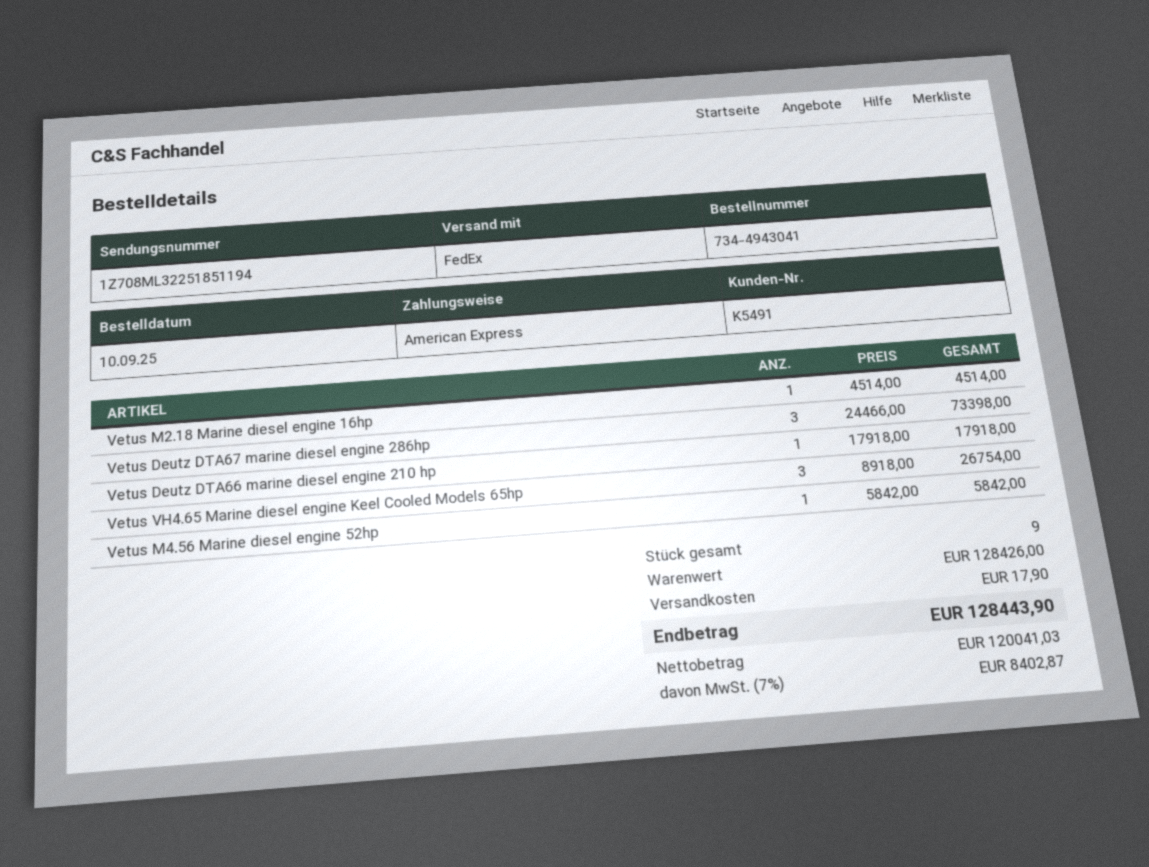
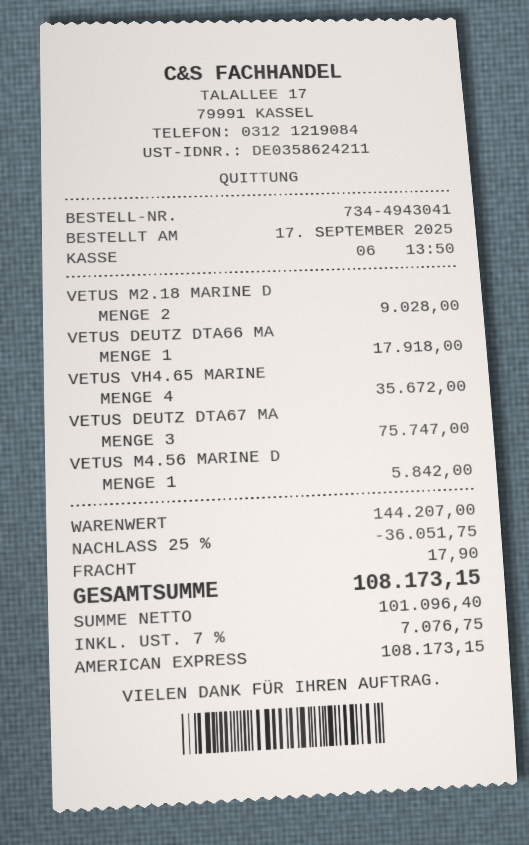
order date: 2025-09-10 -> 2025-09-17
Vetus M2.18 Marine diesel engine 16hp: 1 for 4514.00 -> 2 for 9028.00
Vetus Deutz DTA67 marine diesel engine 286hp: 3 for 73398.00 -> 3 for 75747.00
Vetus VH4.65 Marine diesel engine Keel Cooled Models 65hp: 3 for 26754.00 -> 4 for 35672.00
subtotal: 128426.00 -> 144207.00
discount: none -> 25% = 36051.75
net: 120041.03 -> 101096.40
tax: 7% = 8402.87 -> 7% = 7076.75
total: 128443.90 -> 108173.15

